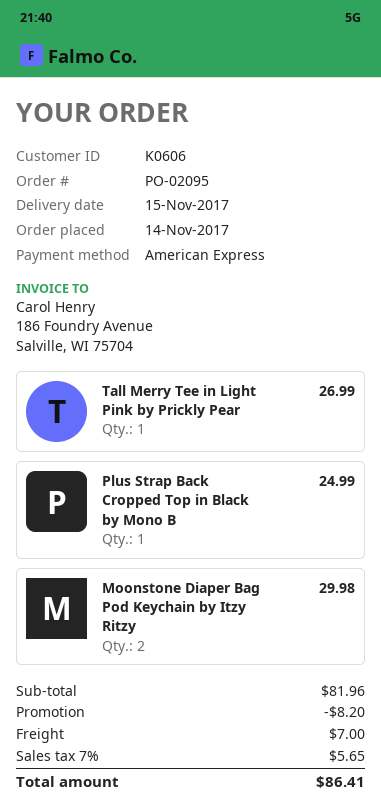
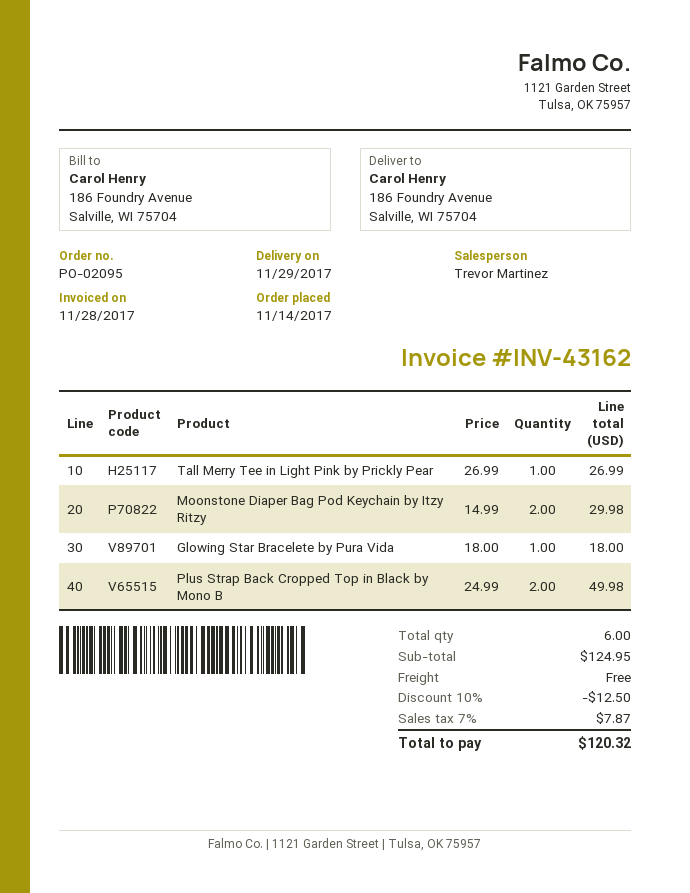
delivery date: 2017-11-15 -> 2017-11-29
Plus Strap Back Cropped Top in Black by Mono B: 1 for 24.99 -> 2 for 49.98
Glowing Star Bracelete by Pura Vida: none -> 1 for 18.00
subtotal: 81.96 -> 124.95
discount: 8.20 -> 12.50
shipping: 7.00 -> 0.00
tax: 7% = 5.65 -> 7% = 7.87
total: 86.41 -> 120.32

